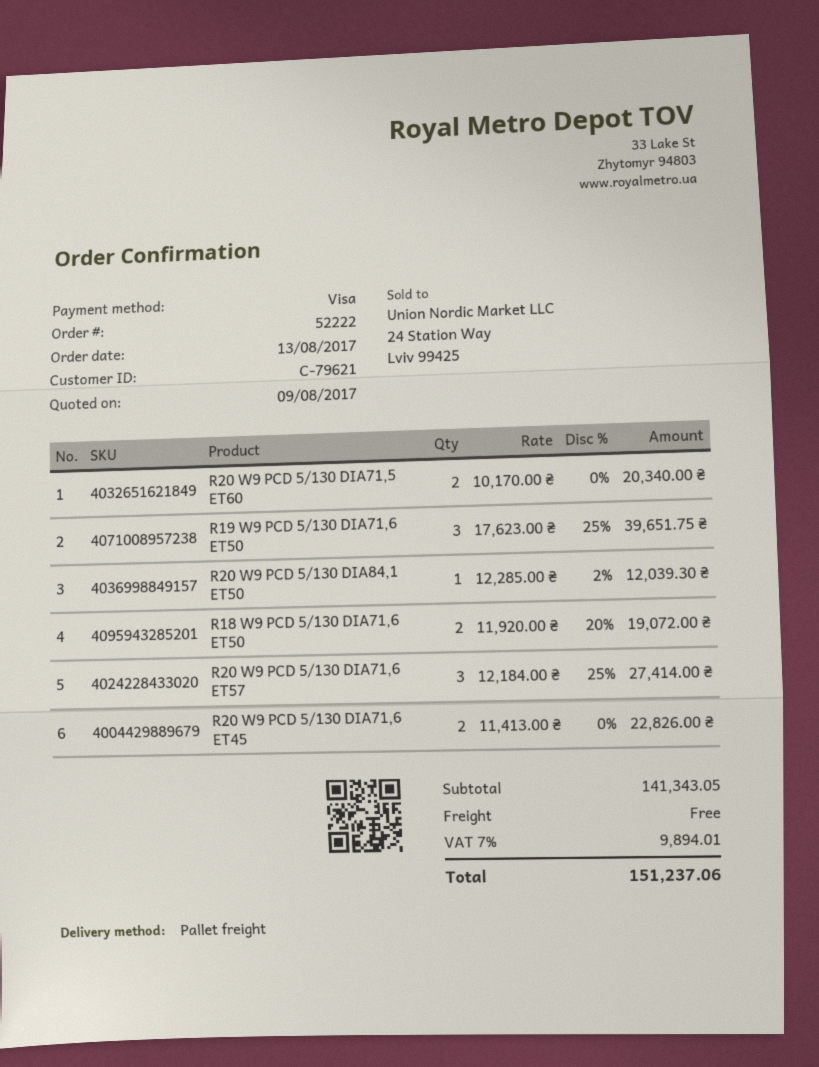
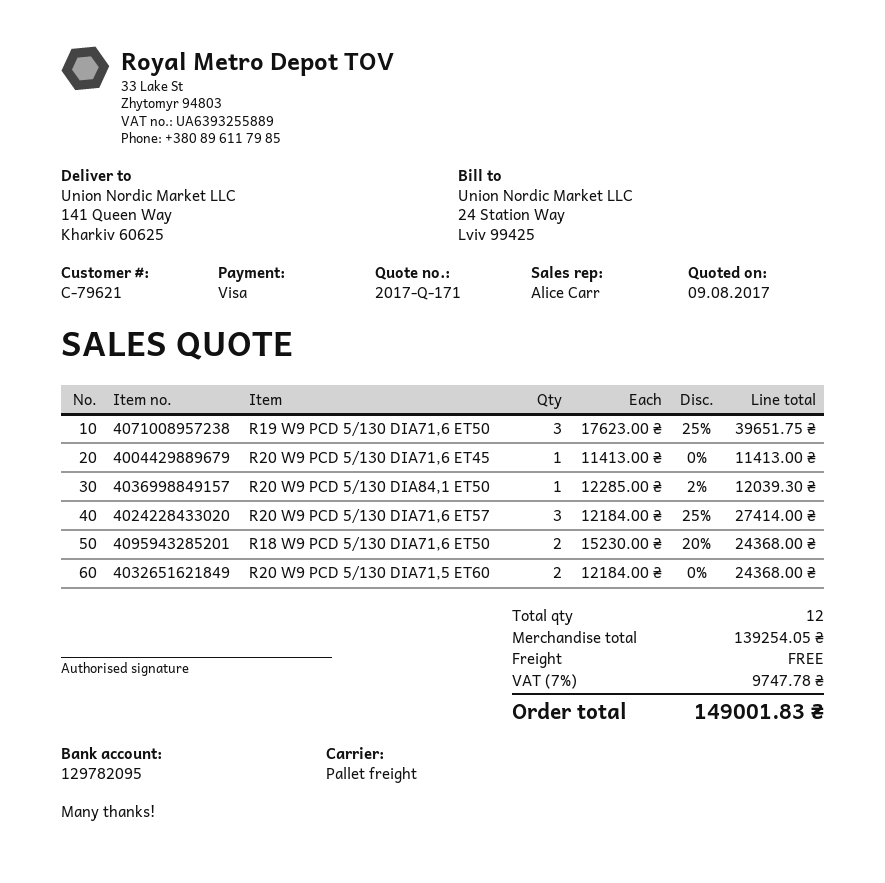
R20 W9 PCD 5/130 DIA71,5 ET60: 2 x 10170.00 = 20340.00 -> 2 x 12184.00 = 24368.00
R18 W9 PCD 5/130 DIA71,6 ET50: 2 x 11920.00 - 20% = 19072.00 -> 2 x 15230.00 - 20% = 24368.00
R20 W9 PCD 5/130 DIA71,6 ET45: 2 x 11413.00 = 22826.00 -> 1 x 11413.00 = 11413.00
subtotal: 141343.05 -> 139254.05
tax: 7% = 9894.01 -> 7% = 9747.78
total: 151237.06 -> 149001.83

